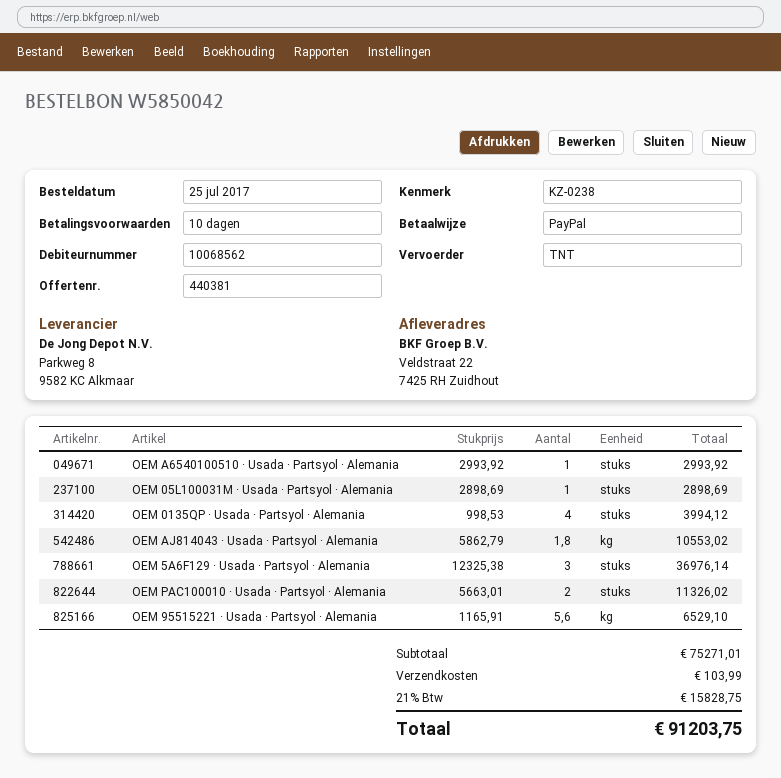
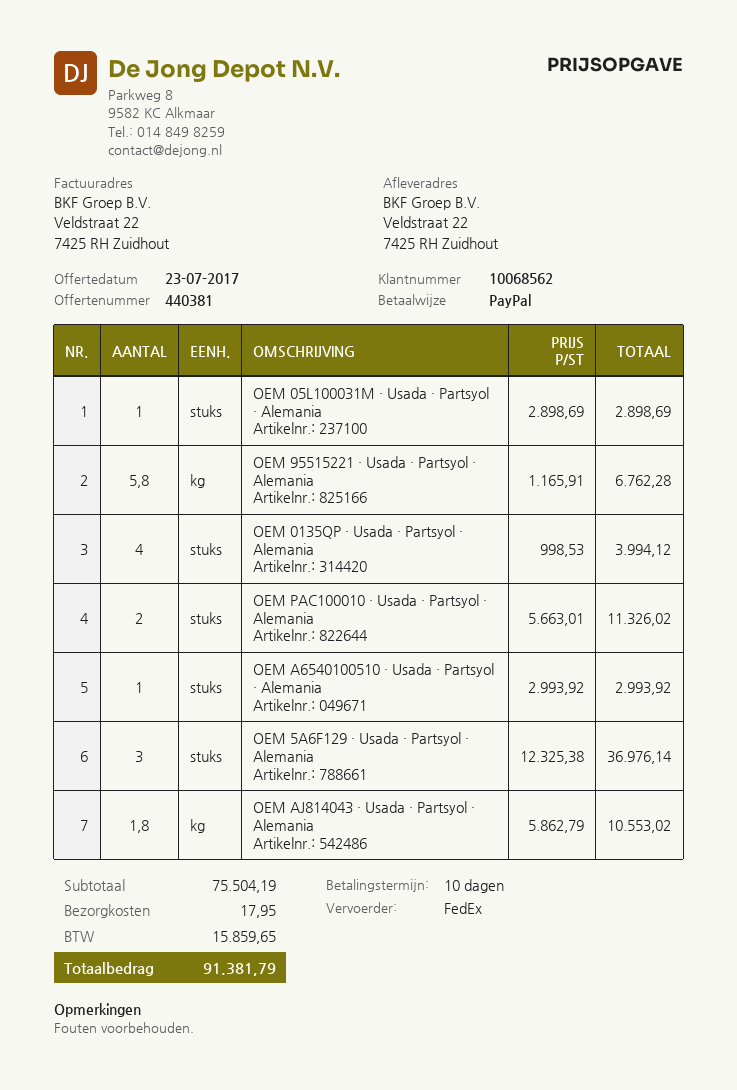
shipping method: TNT -> FedEx
OEM 95515221 · Usada · Partsyol · Alemania: 5.6 x 1165.91 = 6529.10 -> 5.8 x 1165.91 = 6762.28
subtotal: 75271.01 -> 75504.19
shipping: 103.99 -> 17.95
tax: 15828.75 -> 15859.65
total: 91203.75 -> 91381.79

